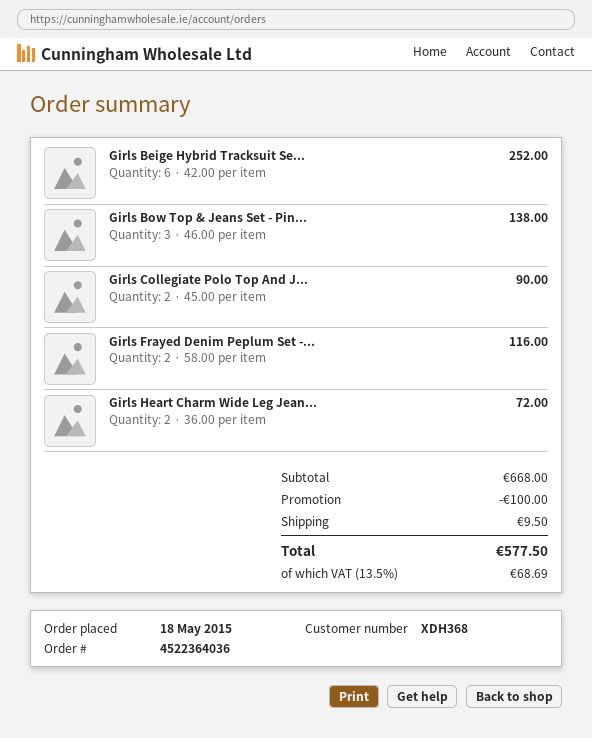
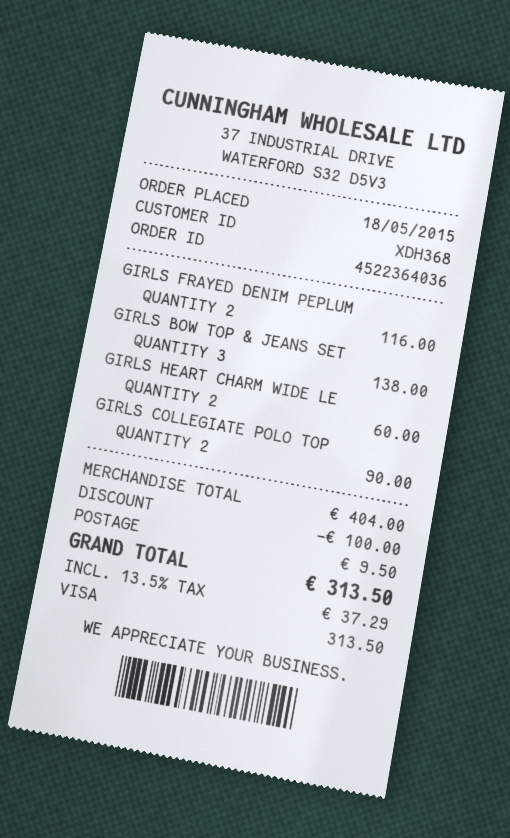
Girls Beige Hybrid Tracksuit Se...: 6 for 252.00 -> none
Girls Heart Charm Wide Leg Jean...: 2 for 72.00 -> 2 for 60.00
subtotal: 668.00 -> 404.00
tax: 13.5% = 68.69 -> 13.5% = 37.29
total: 577.50 -> 313.50

